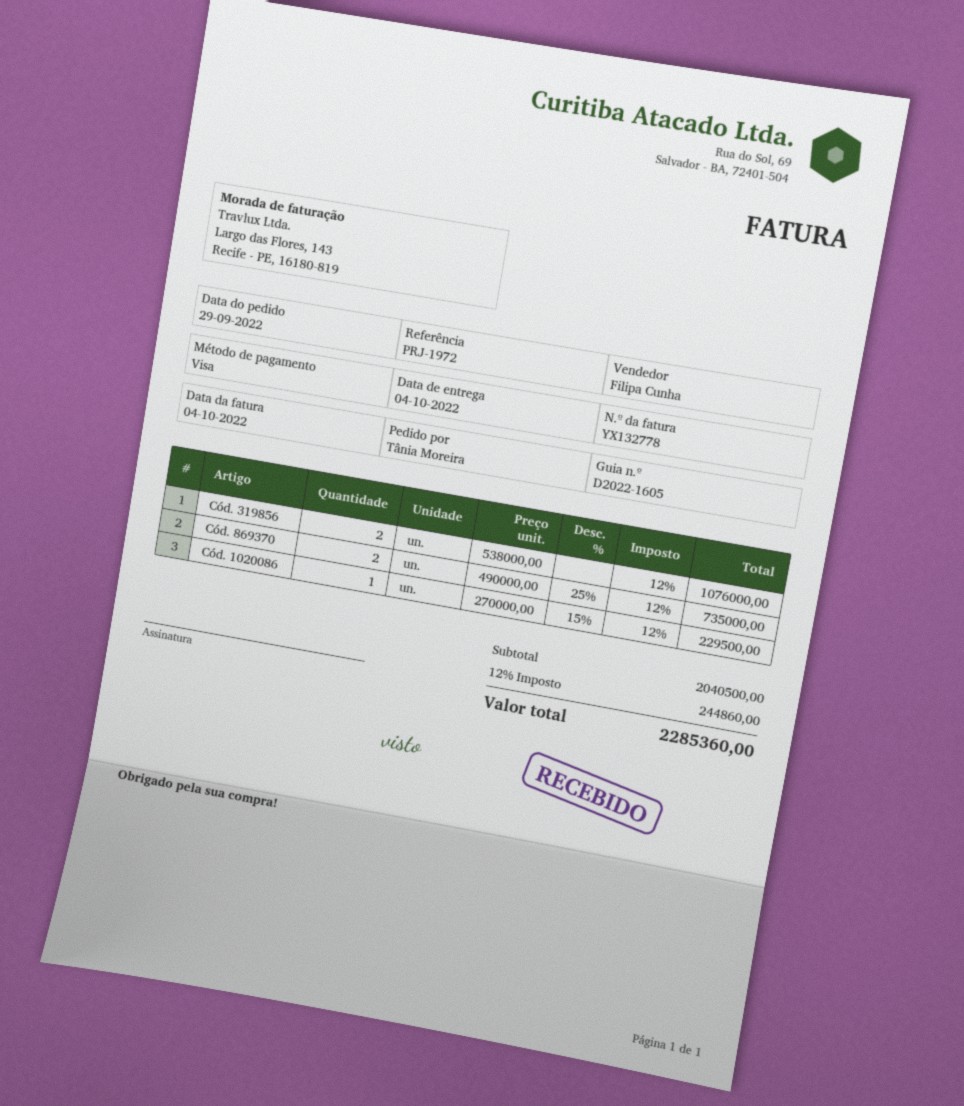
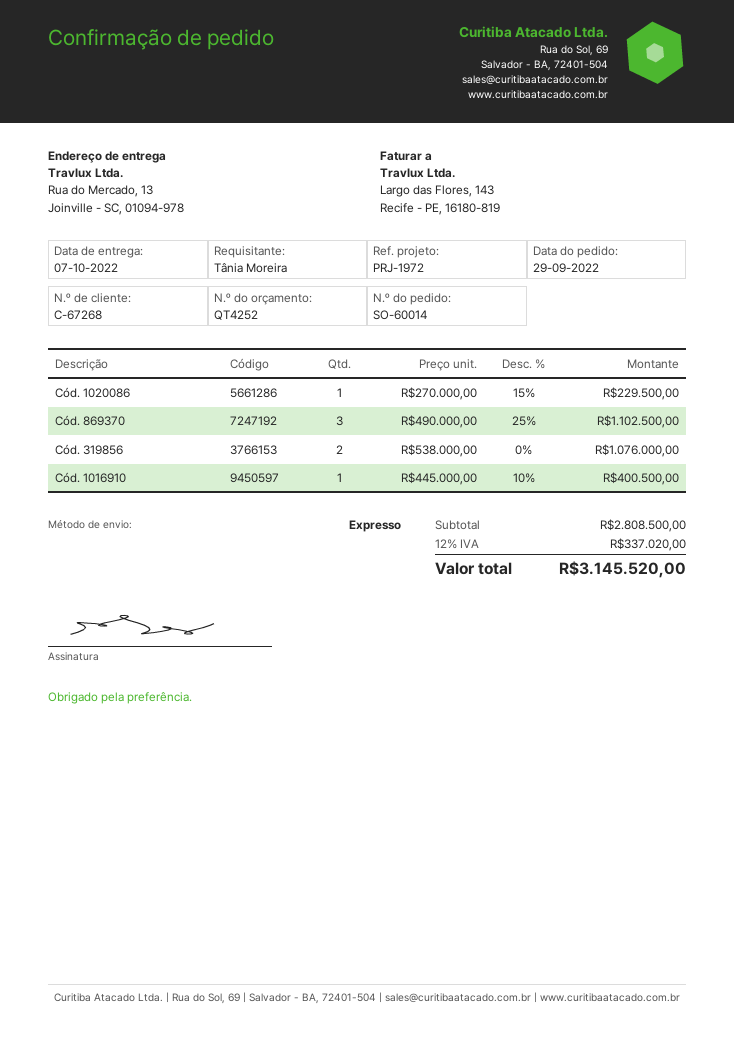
delivery date: 2022-10-04 -> 2022-10-07
Cód. 869370: 2 x 490000.00 - 25% = 735000.00 -> 3 x 490000.00 - 25% = 1102500.00
Cód. 1016910: none -> 1 x 445000.00 - 10% = 400500.00
subtotal: 2040500.00 -> 2808500.00
tax: 12% = 244860.00 -> 12% = 337020.00
total: 2285360.00 -> 3145520.00

